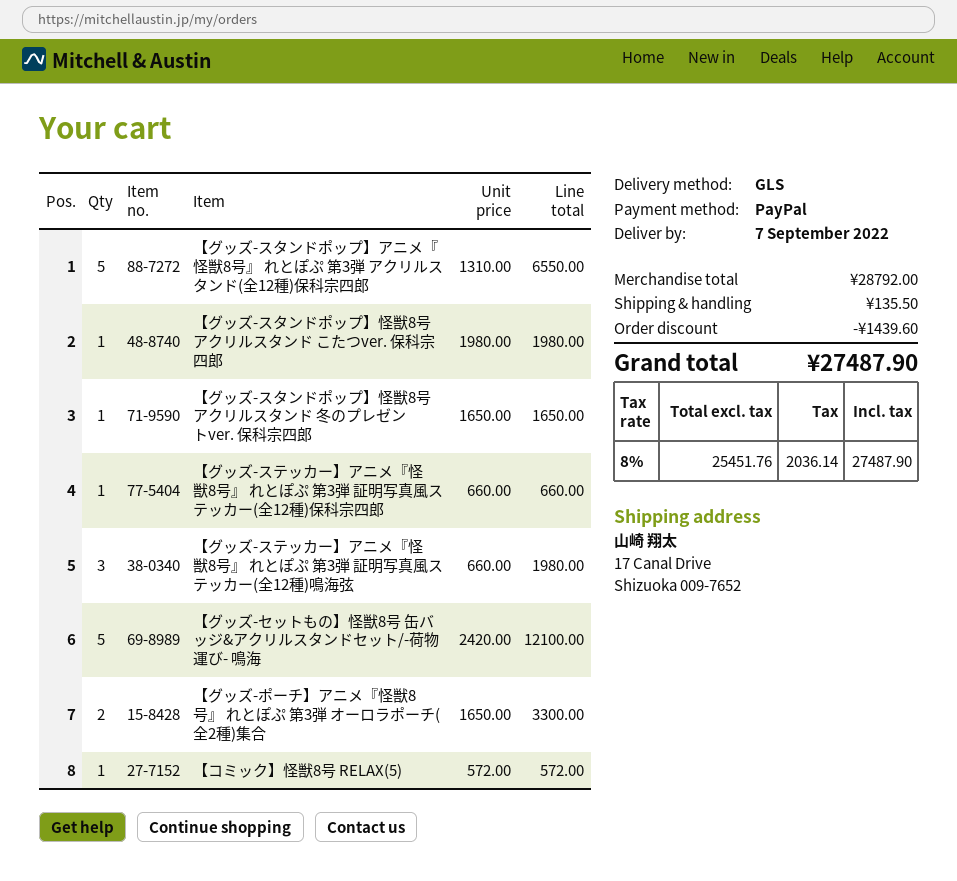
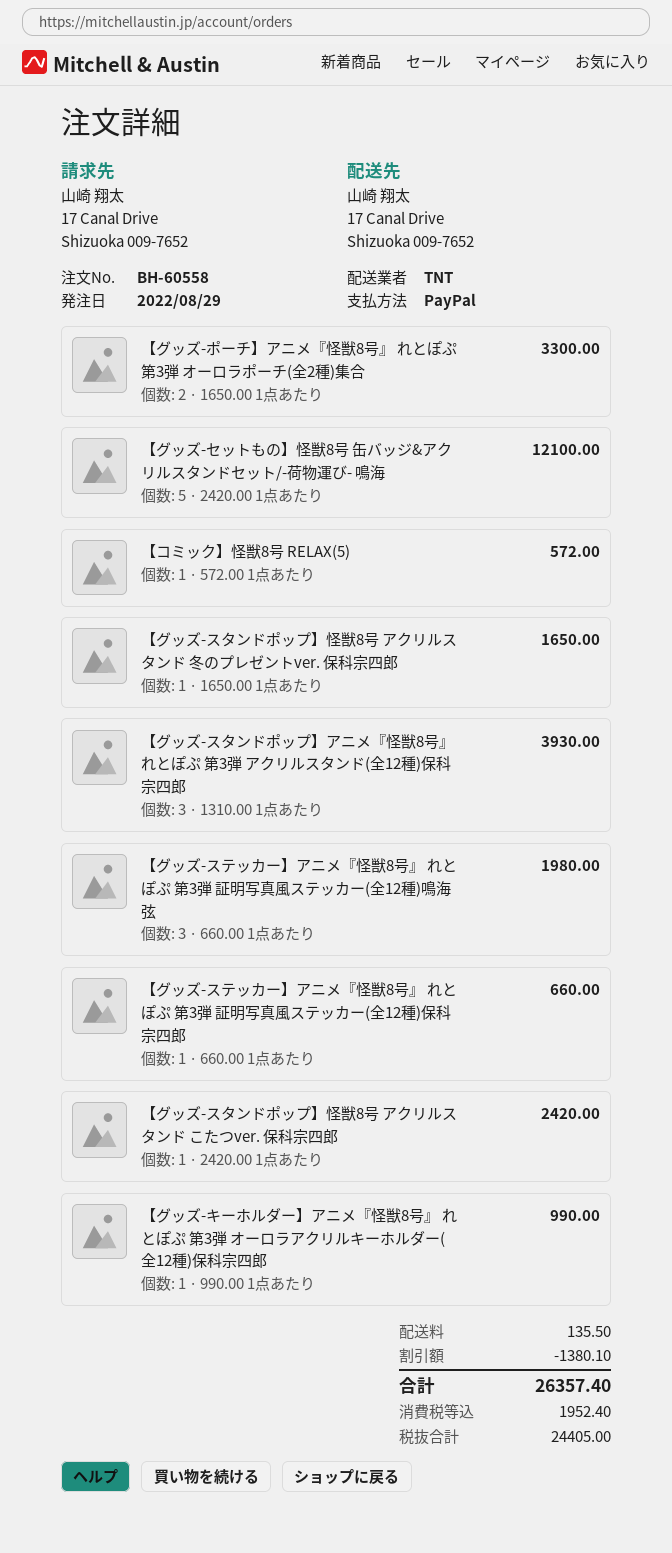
shipping method: GLS -> TNT
【グッズ-スタンドポップ】アニメ『怪獣8号』 れとぽぷ 第3弾 アクリルスタンド(全12種)保科宗四郎: 5 x 1310.00 = 6550.00 -> 3 x 1310.00 = 3930.00
【グッズ-スタンドポップ】怪獣8号 アクリルスタンド こたつver. 保科宗四郎: 1 x 1980.00 = 1980.00 -> 1 x 2420.00 = 2420.00
【グッズ-キーホルダー】アニメ『怪獣8号』 れとぽぷ 第3弾 オーロラアクリルキーホルダー(全12種)保科宗四郎: none -> 1 x 990.00 = 990.00
discount: 1439.60 -> 1380.10
net: 25451.76 -> 24405.00
tax: 2036.14 -> 1952.40
total: 27487.90 -> 26357.40

